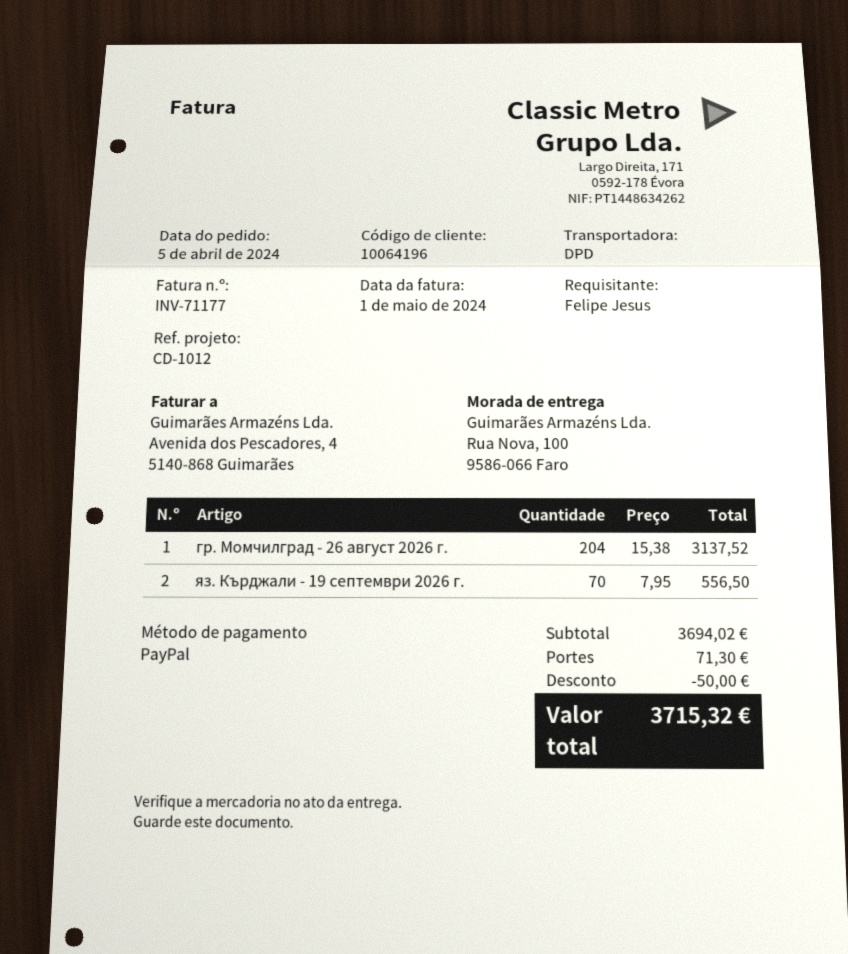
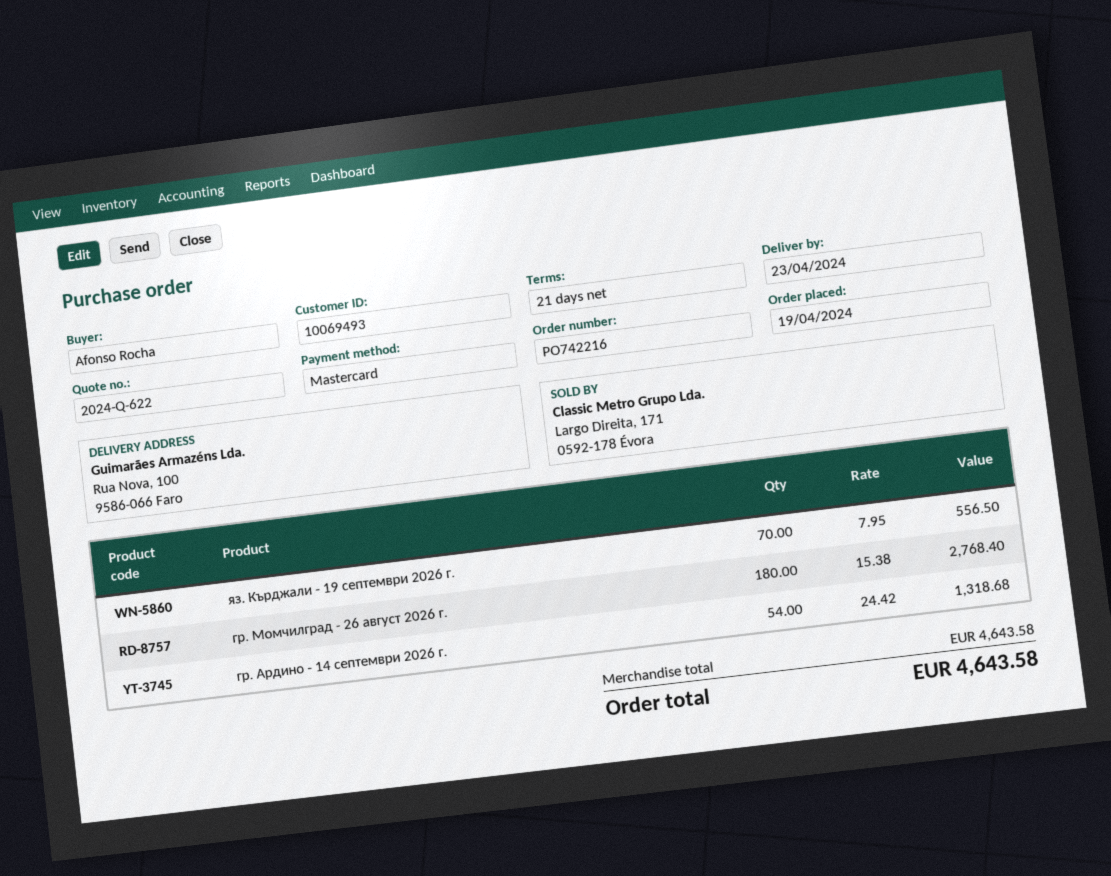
order date: 2024-04-05 -> 2024-04-19
customer number: 10064196 -> 10069493
ordered by: Felipe Jesus -> Afonso Rocha
payment method: PayPal -> Mastercard
гр. Момчилград - 26 август 2026 г.: 204 x 15.38 = 3137.52 -> 180 x 15.38 = 2768.40
гр. Ардино - 14 септември 2026 г.: none -> 54 x 24.42 = 1318.68
subtotal: 3694.02 -> 4643.58
discount: 50.00 -> none
shipping: 71.30 -> none
total: 3715.32 -> 4643.58

